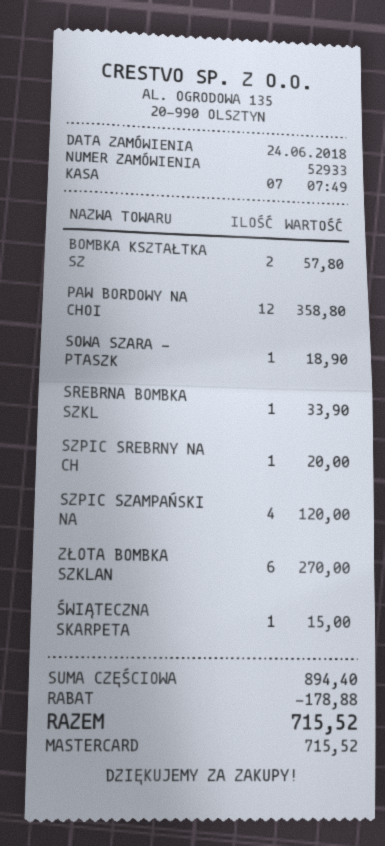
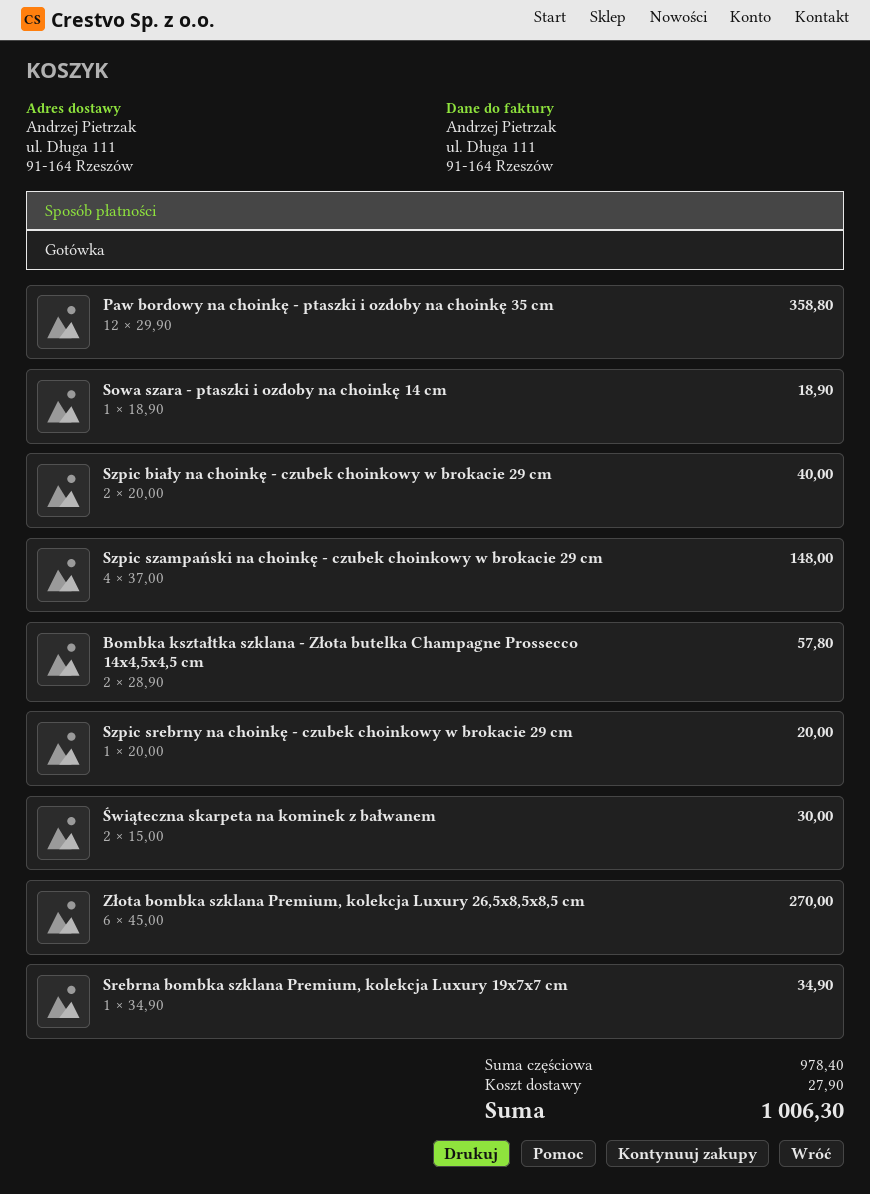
payment method: Mastercard -> cash
SREBRNA BOMBKA SZKL: 1 for 33.90 -> 1 for 34.90
SZPIC SZAMPAŃSKI NA: 4 for 120.00 -> 4 for 148.00
ŚWIĄTECZNA SKARPETA: 1 for 15.00 -> 2 for 30.00
Szpic biały na choinkę - czubek choinkowy w brokacie 29 cm: none -> 2 for 40.00
subtotal: 894.40 -> 978.40
discount: 178.88 -> none
shipping: none -> 27.90
total: 715.52 -> 1006.30

